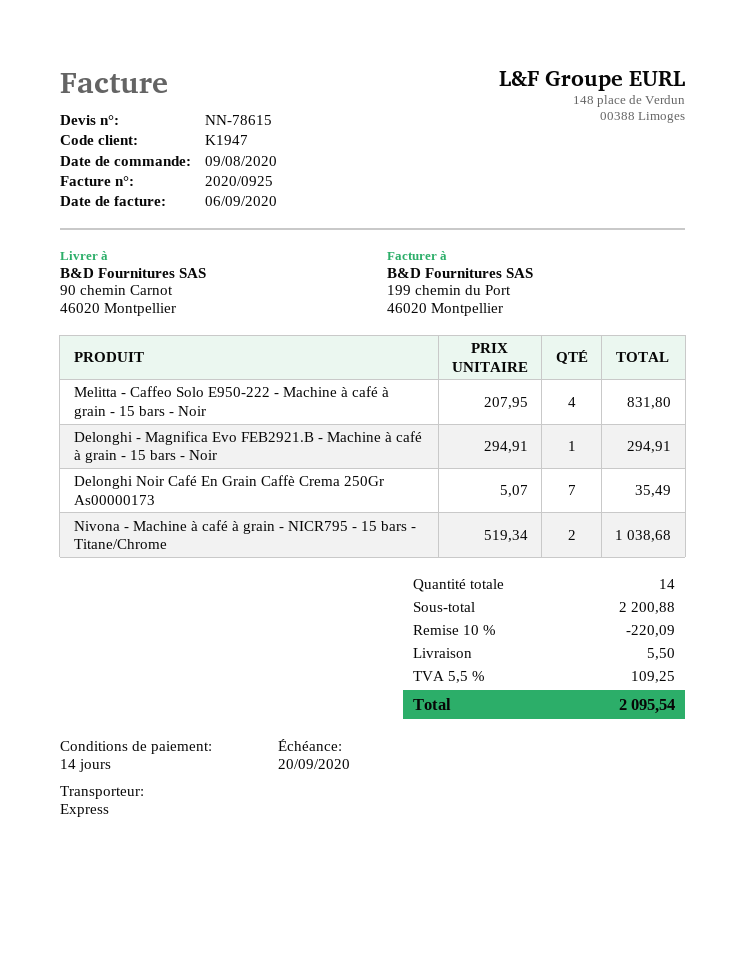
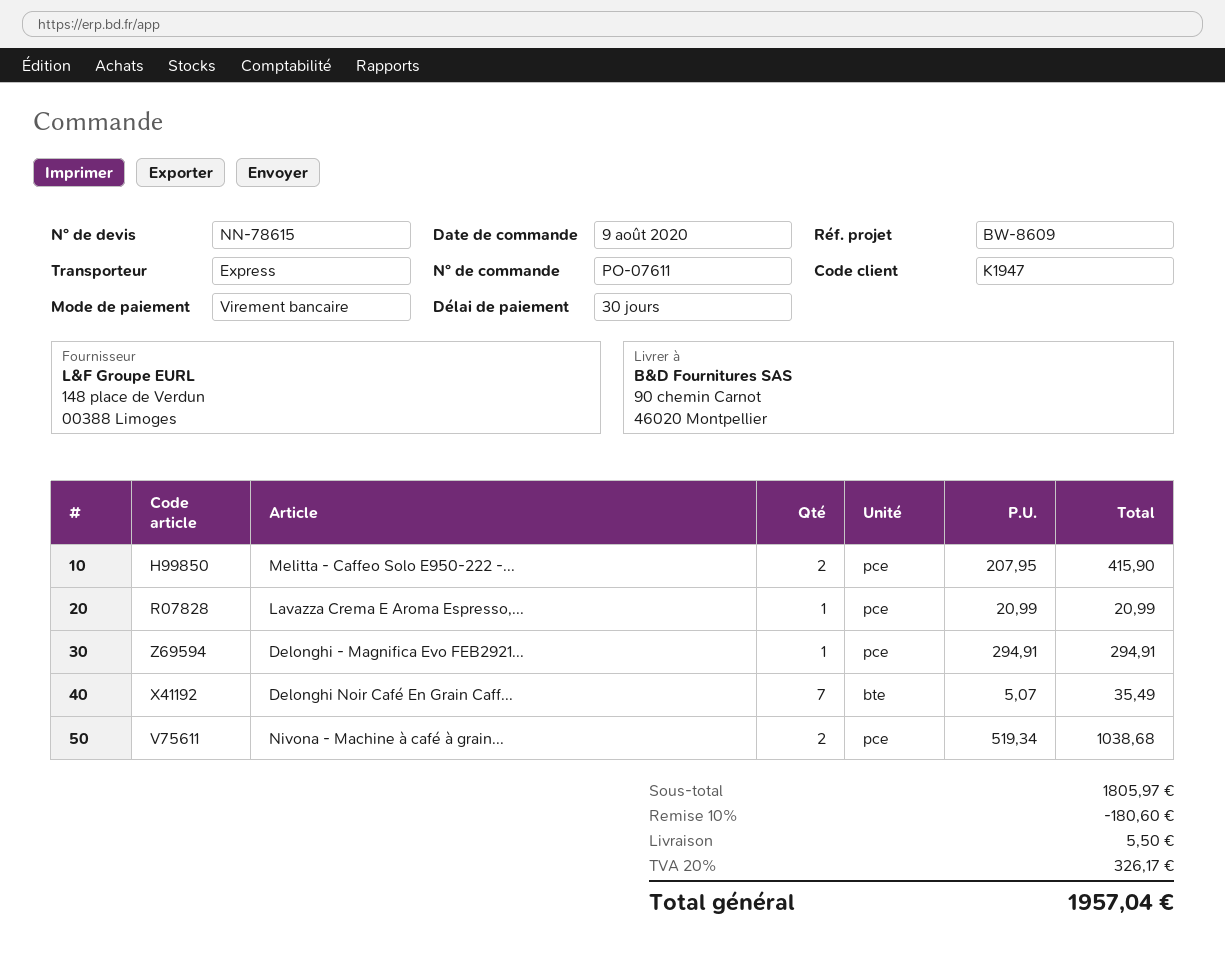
payment terms: 14 days -> 30 days
Melitta - Caffeo Solo E950-222 - Machine à café à grain - 15 bars - Noir: 4 x 207.95 = 831.80 -> 2 x 207.95 = 415.90
Lavazza Crema E Aroma Espresso,...: none -> 1 x 20.99 = 20.99
subtotal: 2200.88 -> 1805.97
discount: 10% = 220.09 -> 10% = 180.60
tax: 5.5% = 109.25 -> 20% = 326.17
total: 2095.54 -> 1957.04

